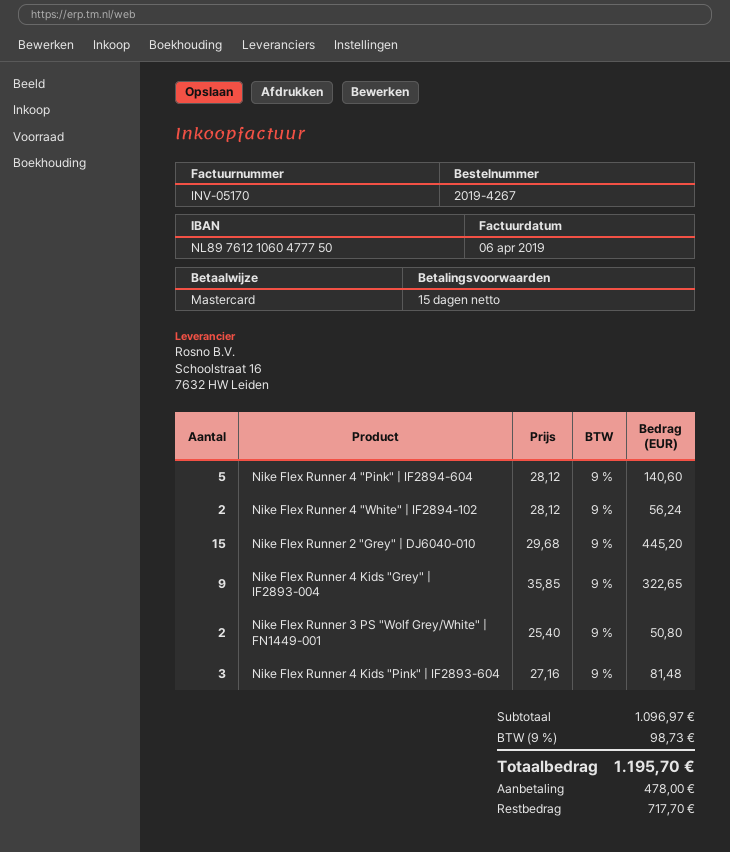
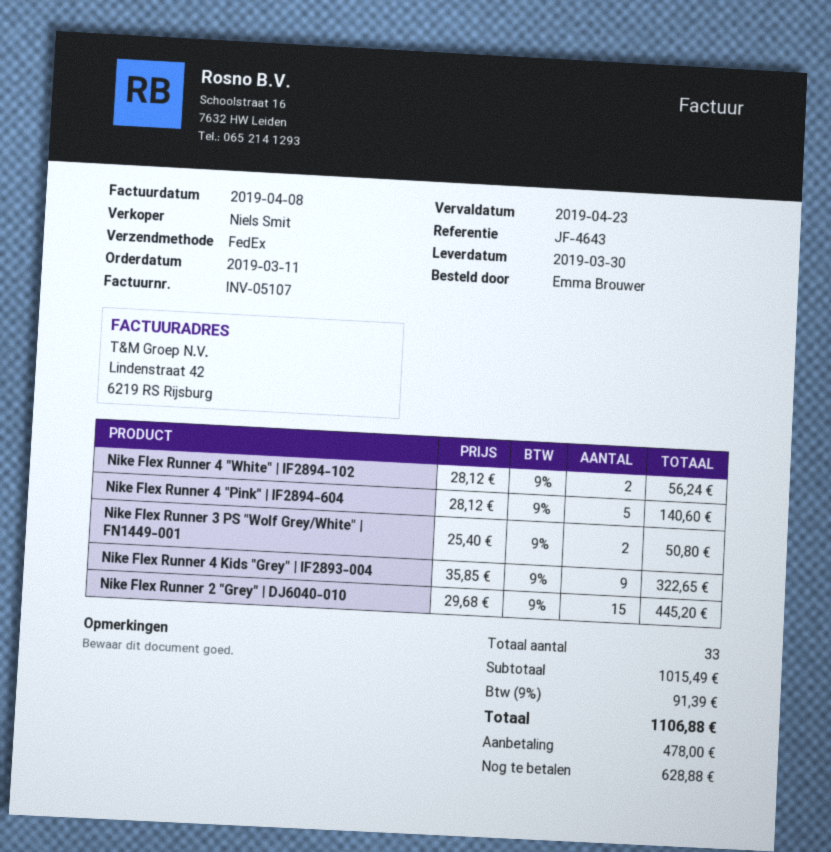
invoice number: INV-05170 -> INV-05107
invoice date: 2019-04-06 -> 2019-04-08
Nike Flex Runner 4 Kids "Pink" | IF2893-604: 3 x 27.16 = 81.48 -> none
subtotal: 1096.97 -> 1015.49
tax: 9% = 98.73 -> 9% = 91.39
total: 1195.70 -> 1106.88
balance: 717.70 -> 628.88

